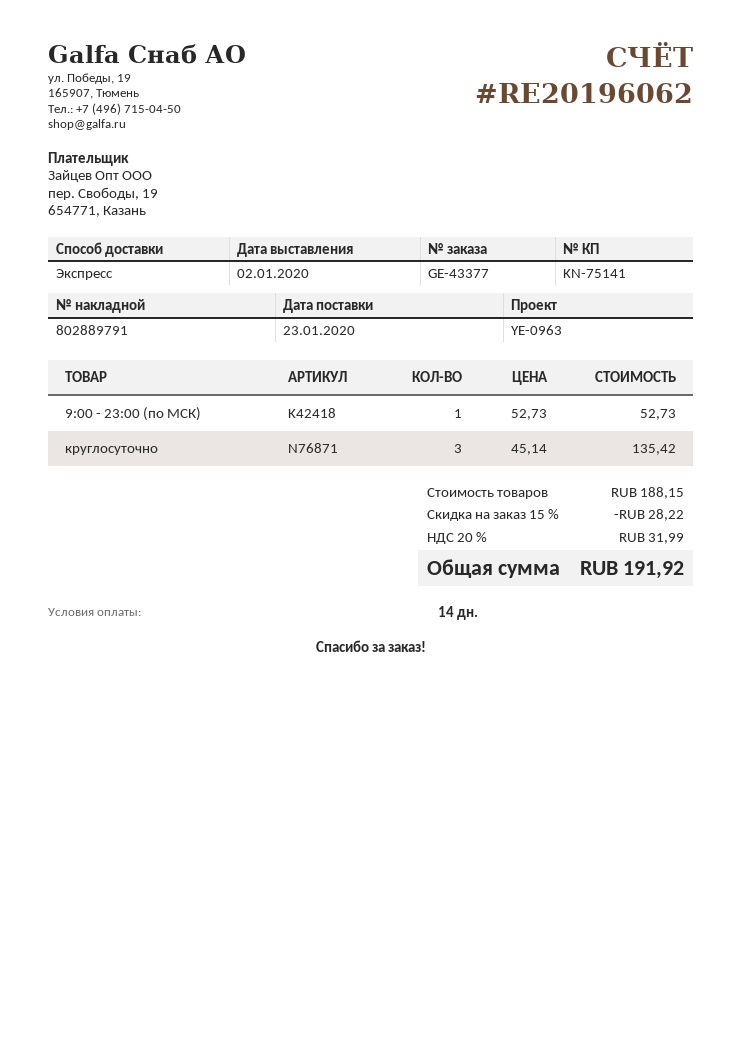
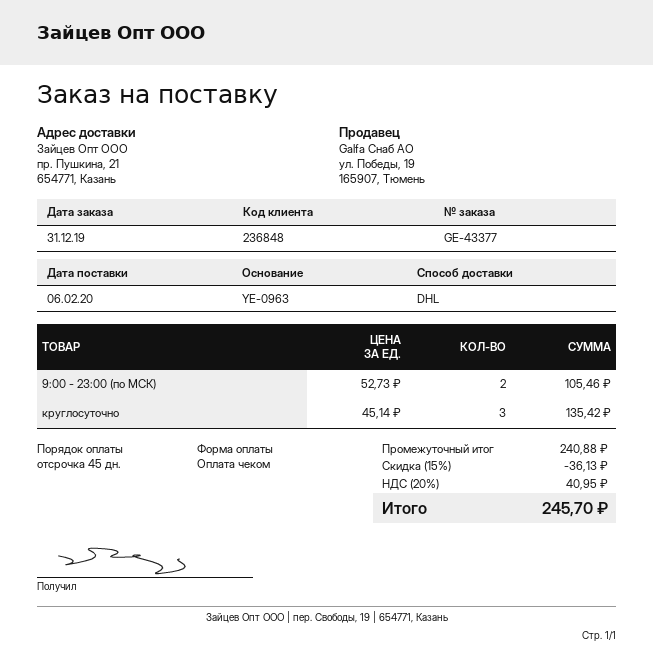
delivery date: 2020-01-23 -> 2020-02-06
payment terms: 14 days -> 45 days
shipping method: express -> DHL
9:00 - 23:00 (по МСК): 1 x 52.73 = 52.73 -> 2 x 52.73 = 105.46
subtotal: 188.15 -> 240.88
discount: 15% = 28.22 -> 15% = 36.13
tax: 20% = 31.99 -> 20% = 40.95
total: 191.92 -> 245.70

